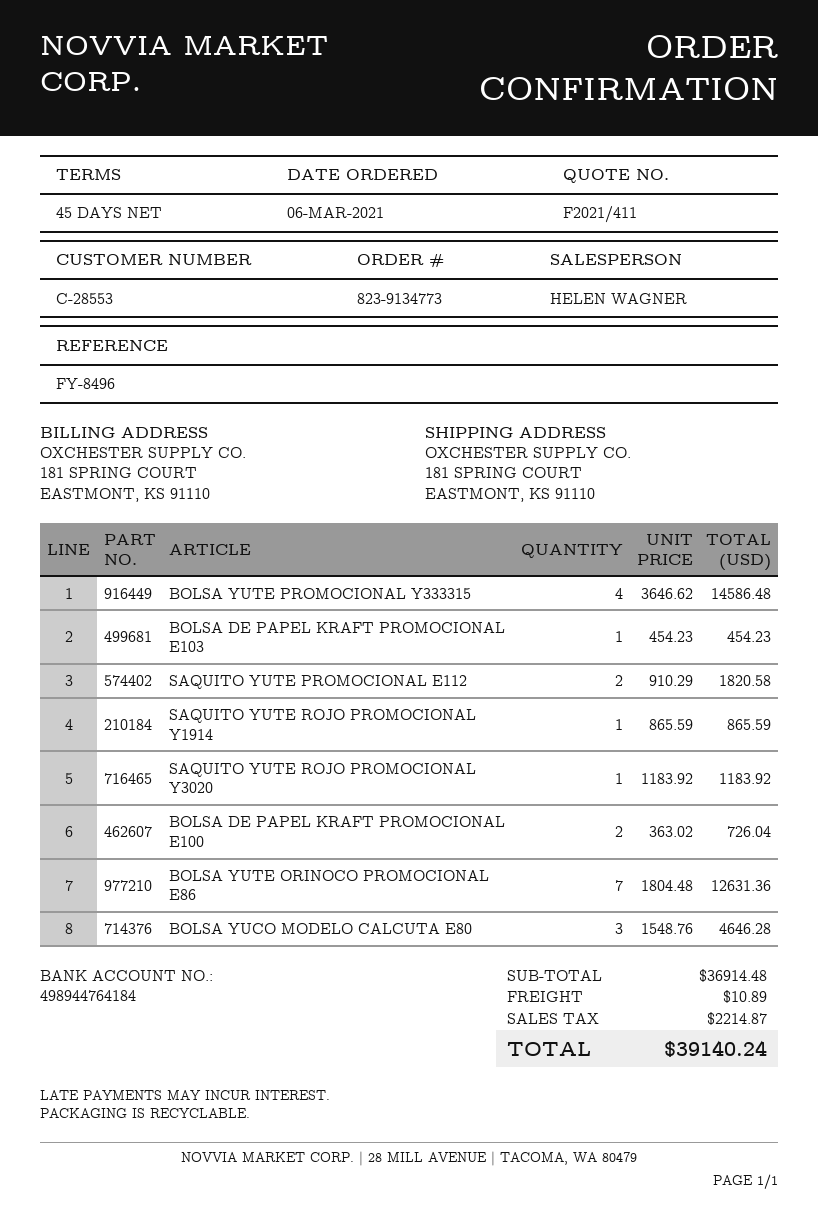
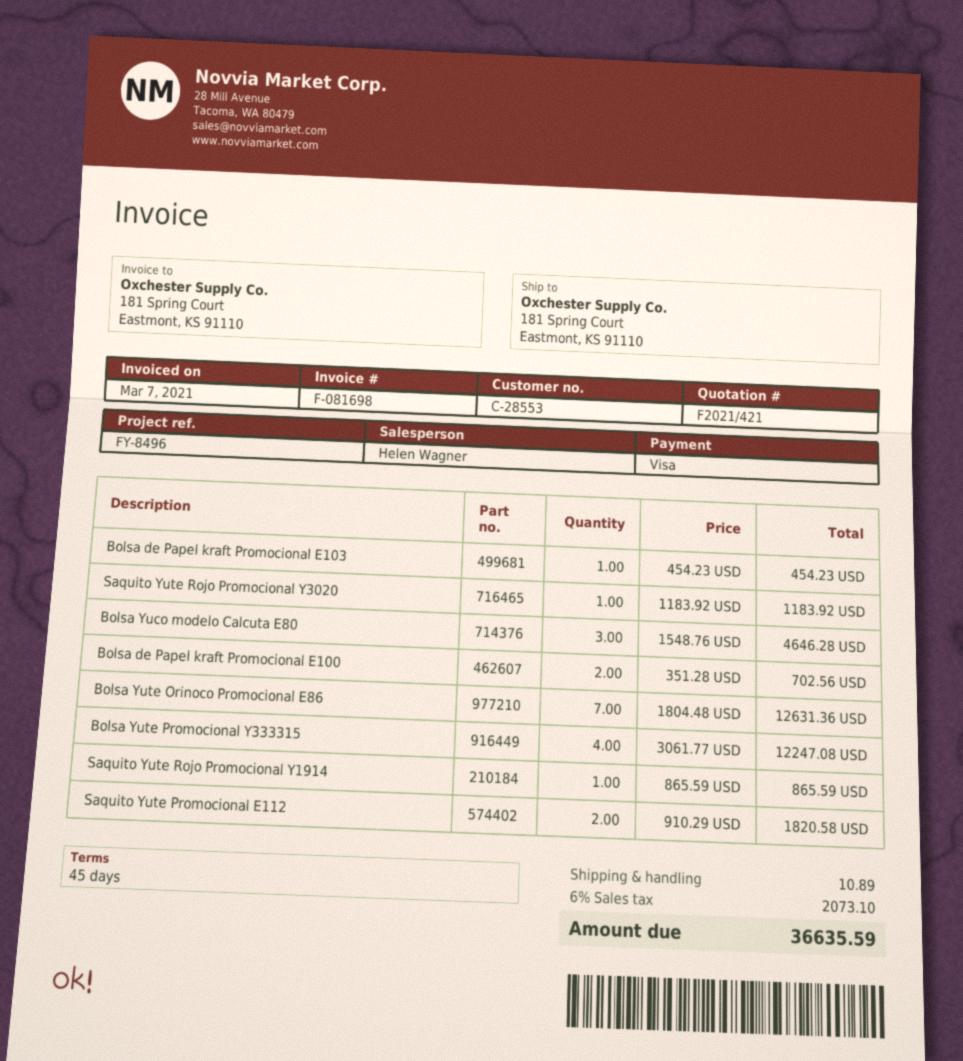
quote number: F2021/411 -> F2021/421
BOLSA YUTE PROMOCIONAL Y333315: 4 x 3646.62 = 14586.48 -> 4 x 3061.77 = 12247.08
BOLSA DE PAPEL KRAFT PROMOCIONAL E100: 2 x 363.02 = 726.04 -> 2 x 351.28 = 702.56
tax: 2214.87 -> 2073.10
total: 39140.24 -> 36635.59

